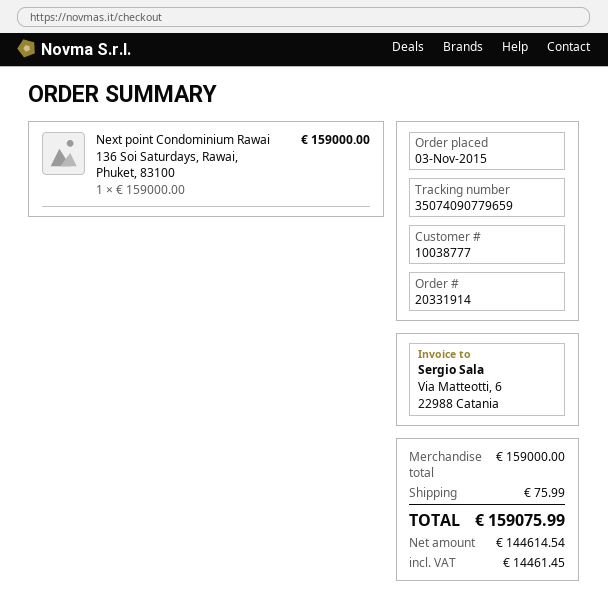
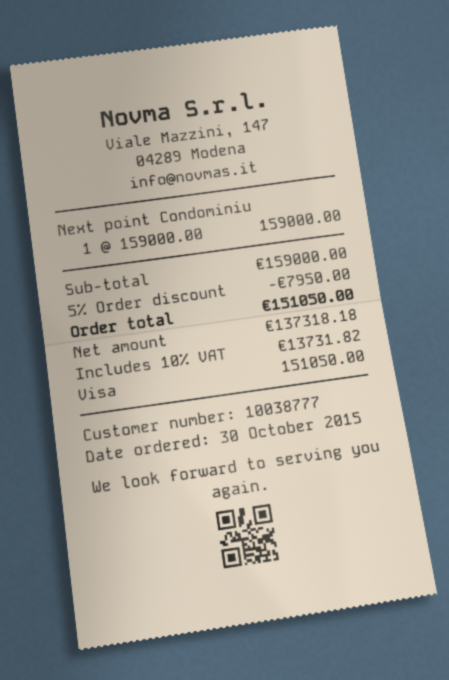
order date: 2015-11-03 -> 2015-10-30
discount: none -> 5% = 7950.00
shipping: 75.99 -> none
net: 144614.54 -> 137318.18
tax: 14461.45 -> 13731.82
total: 159075.99 -> 151050.00

